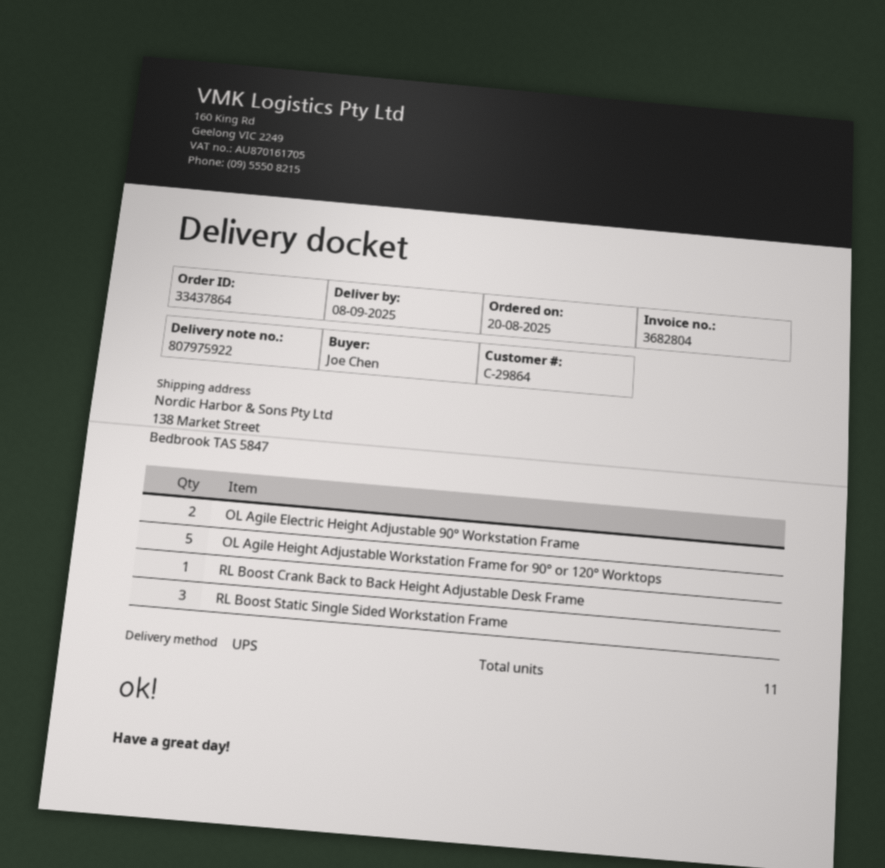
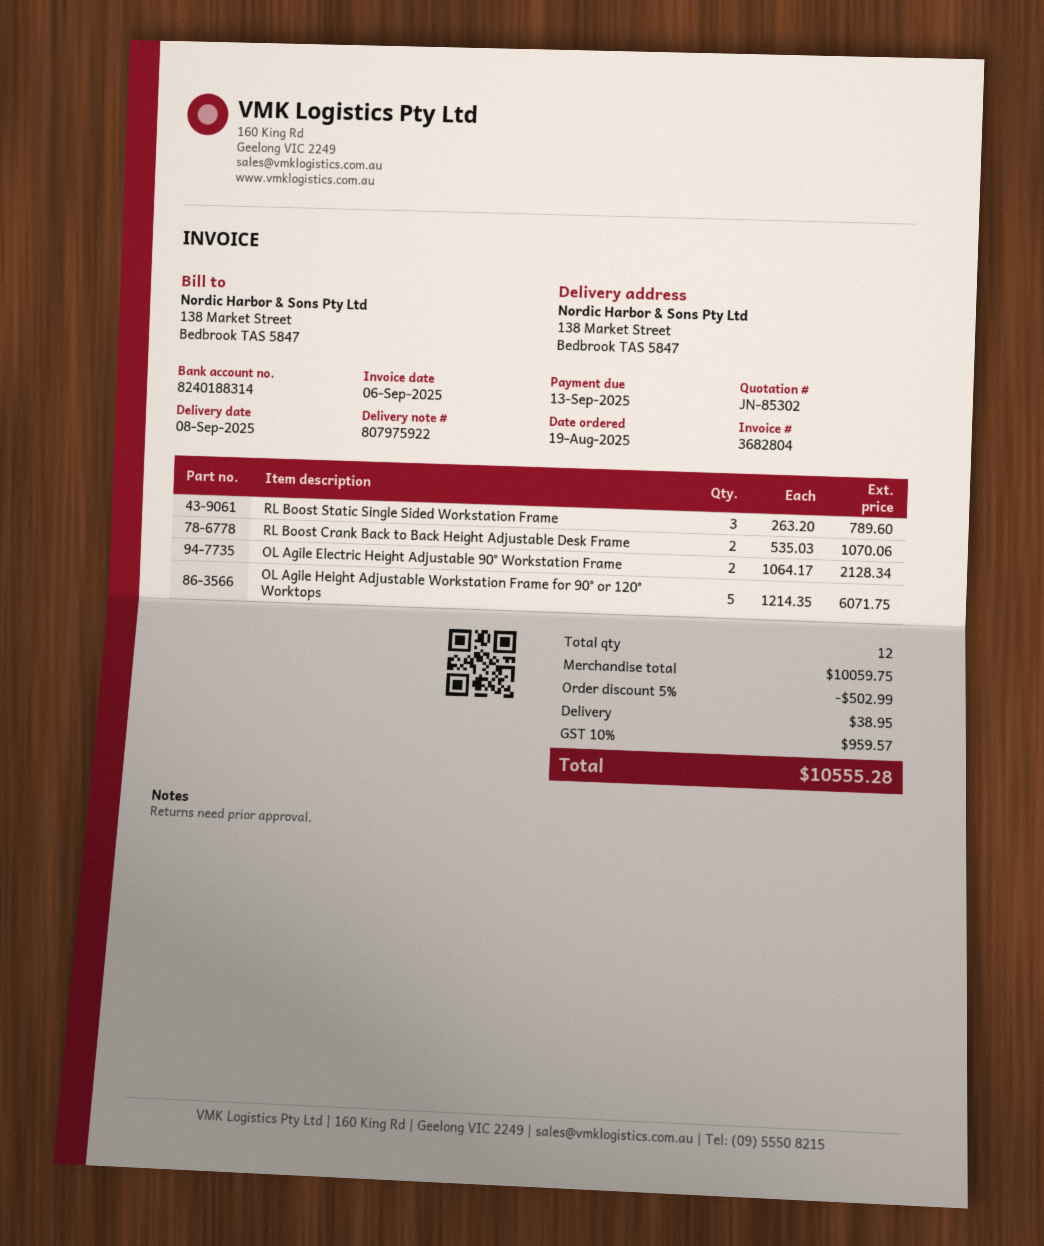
order date: 2025-08-20 -> 2025-08-19
RL Boost Crank Back to Back Height Adjustable Desk Frame: 1 -> 2
total quantity: 11 -> 12

